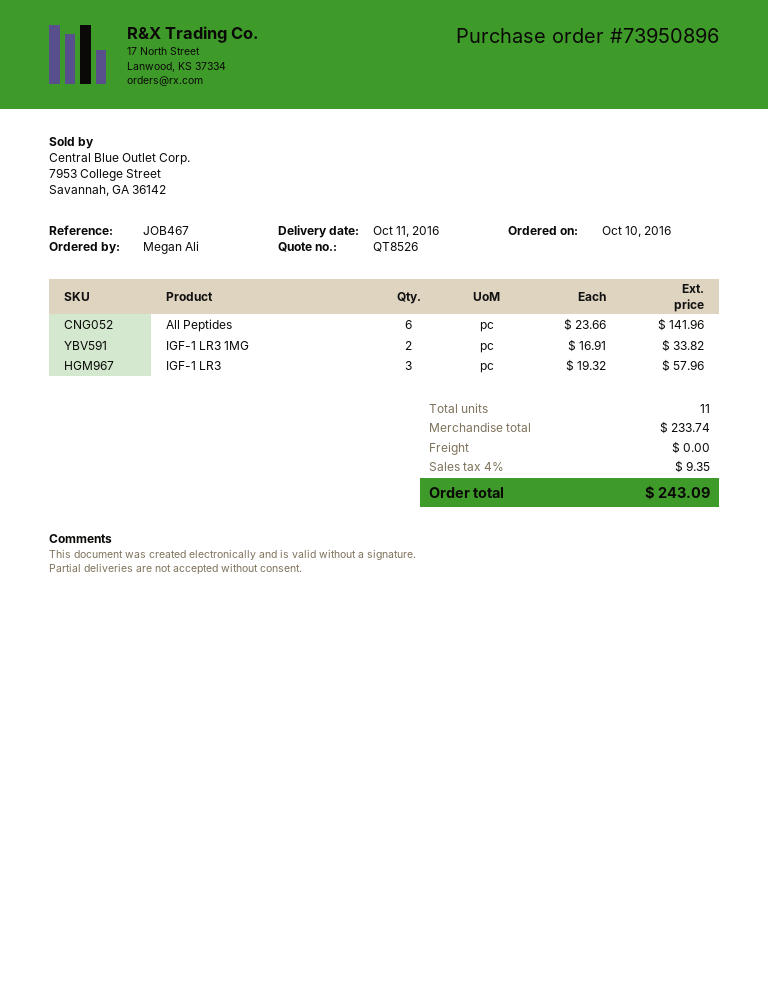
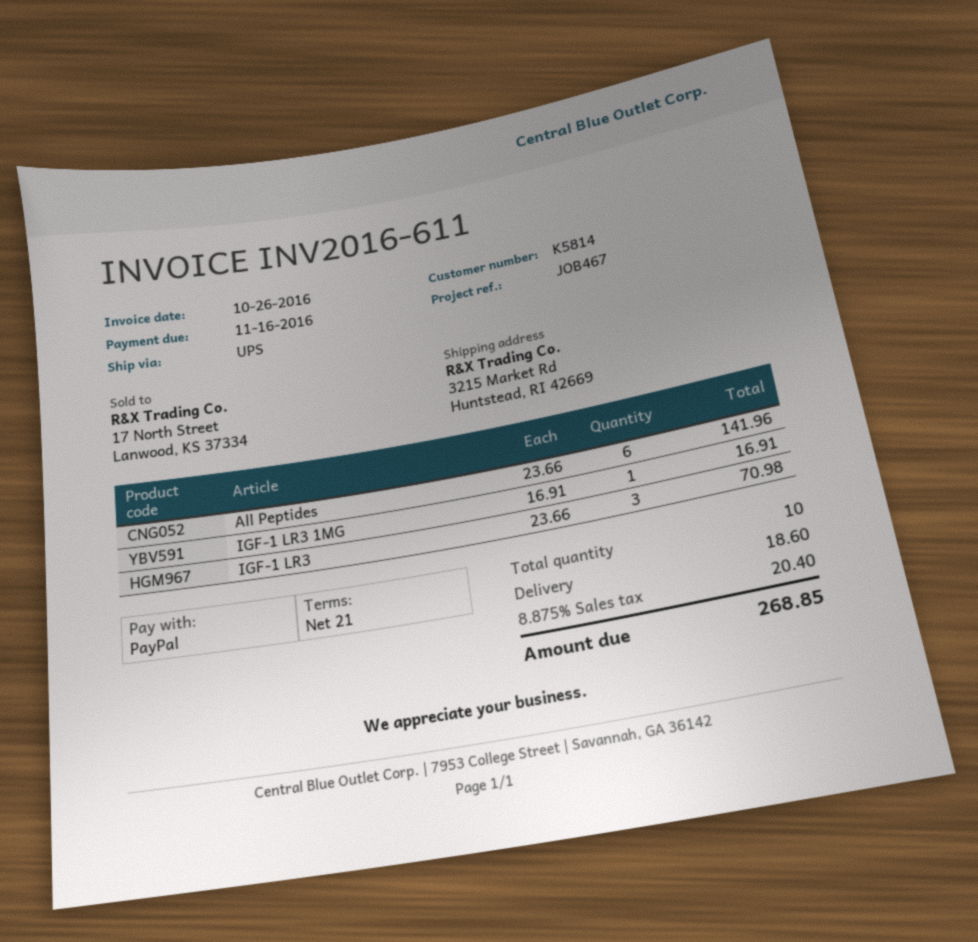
IGF-1 LR3 1MG: 2 x 16.91 = 33.82 -> 1 x 16.91 = 16.91
IGF-1 LR3: 3 x 19.32 = 57.96 -> 3 x 23.66 = 70.98
total quantity: 11 -> 10
shipping: 0.00 -> 18.60
tax: 4% = 9.35 -> 8.875% = 20.40
total: 243.09 -> 268.85

